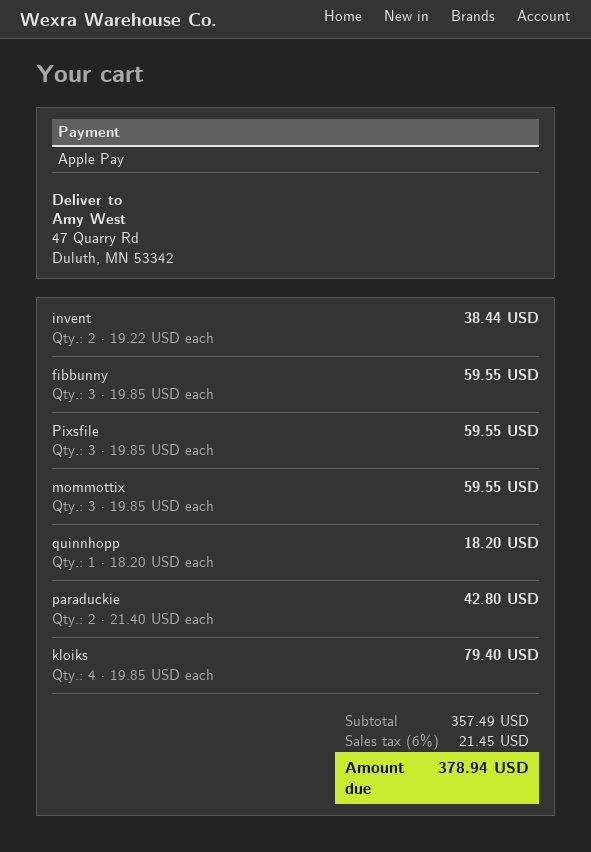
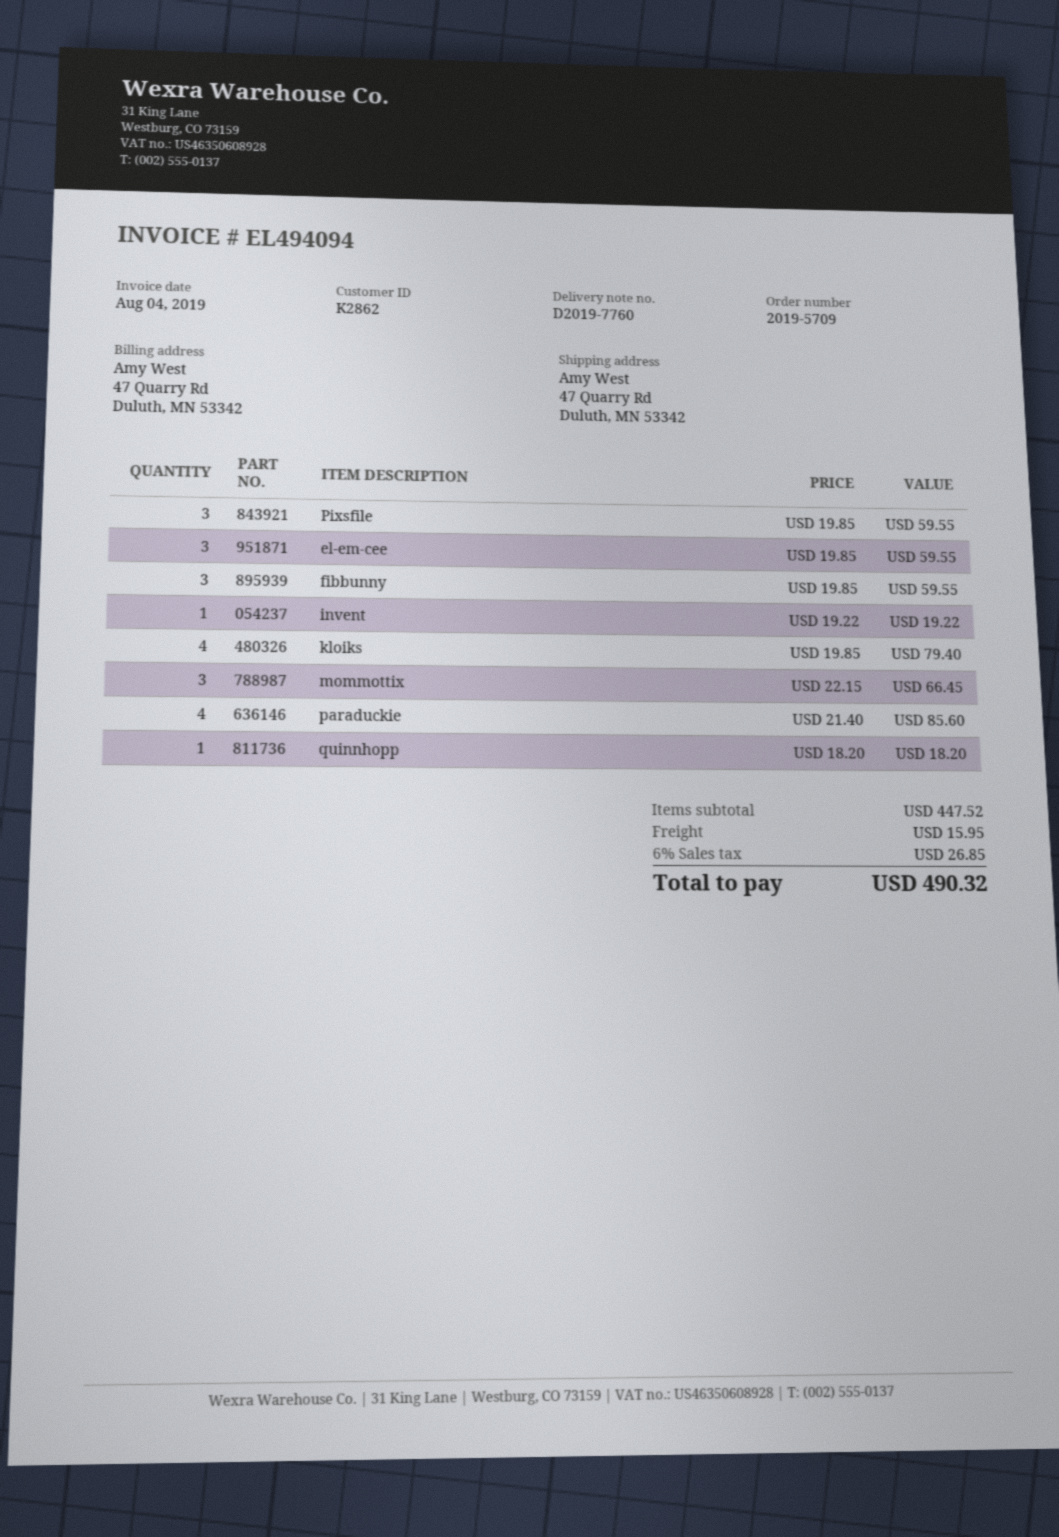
invent: 2 x 19.22 = 38.44 -> 1 x 19.22 = 19.22
mommottix: 3 x 19.85 = 59.55 -> 3 x 22.15 = 66.45
paraduckie: 2 x 21.40 = 42.80 -> 4 x 21.40 = 85.60
el-em-cee: none -> 3 x 19.85 = 59.55
subtotal: 357.49 -> 447.52
shipping: none -> 15.95
tax: 6% = 21.45 -> 6% = 26.85
total: 378.94 -> 490.32

